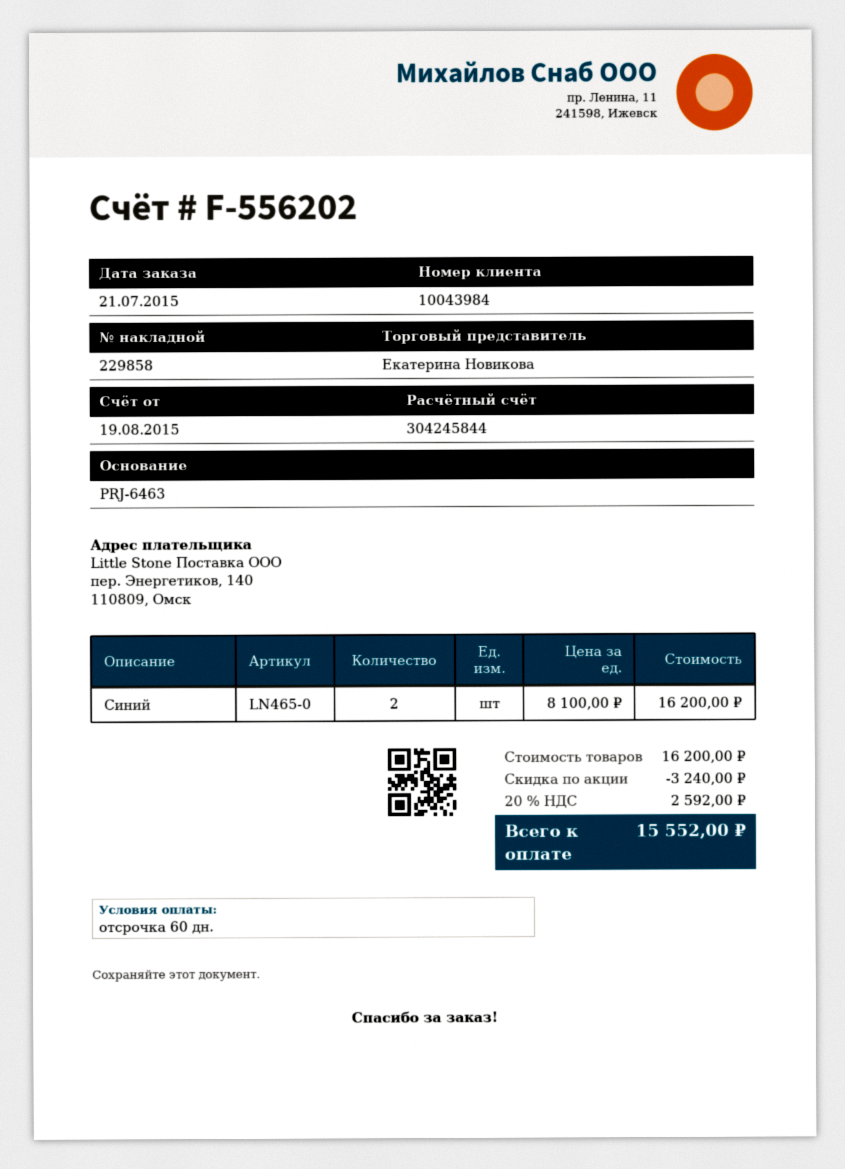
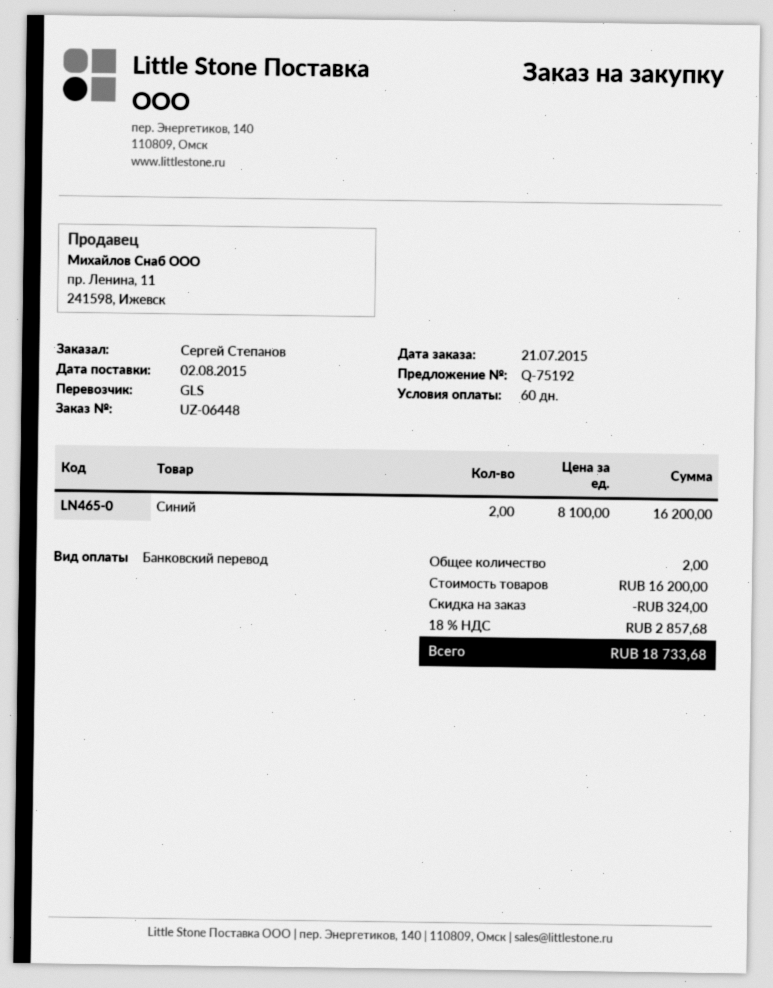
discount: 3240.00 -> 324.00
tax: 20% = 2592.00 -> 18% = 2857.68
total: 15552.00 -> 18733.68

